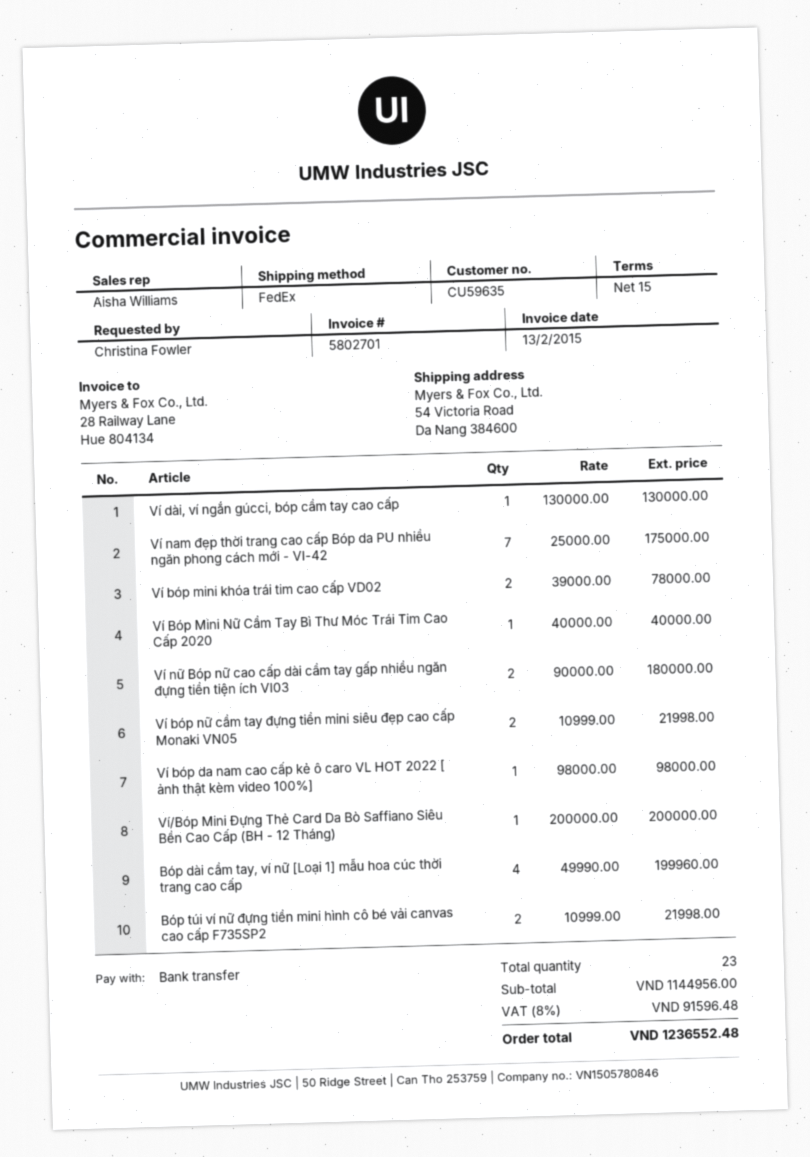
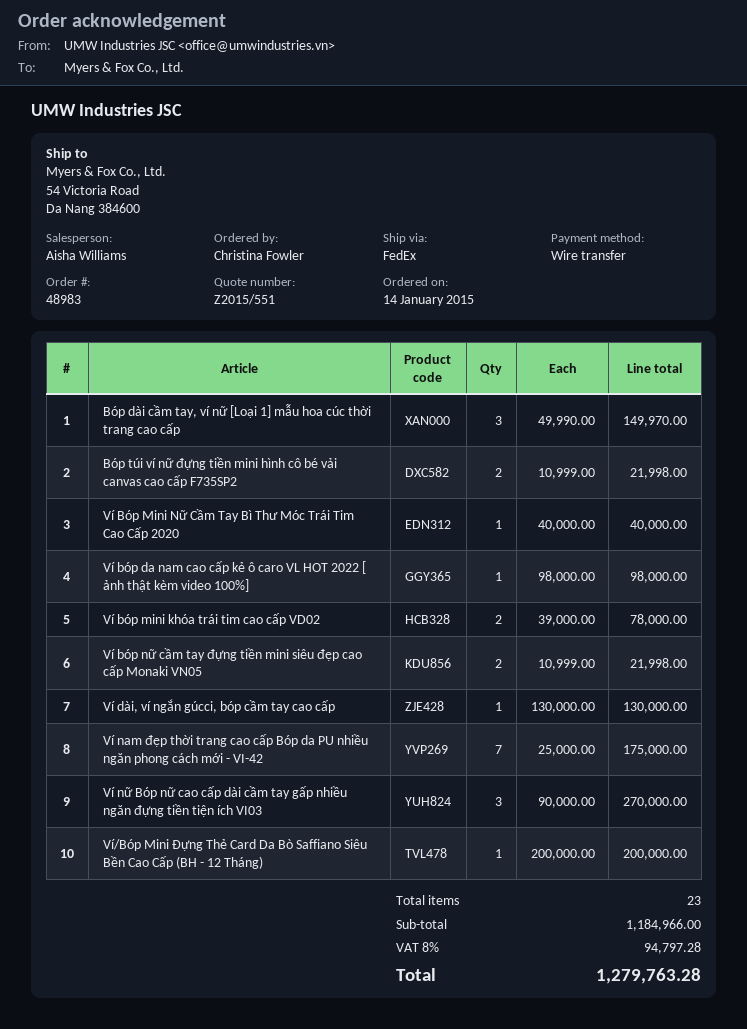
Ví nữ Bóp nữ cao cấp dài cầm tay gấp nhiều ngăn đựng tiền tiện ích VI03: 2 x 90000.00 = 180000.00 -> 3 x 90000.00 = 270000.00
Bóp dài cầm tay, ví nữ [Loại 1] mẫu hoa cúc thời trang cao cấp: 4 x 49990.00 = 199960.00 -> 3 x 49990.00 = 149970.00
subtotal: 1144956.00 -> 1184966.00
tax: 8% = 91596.48 -> 8% = 94797.28
total: 1236552.48 -> 1279763.28

